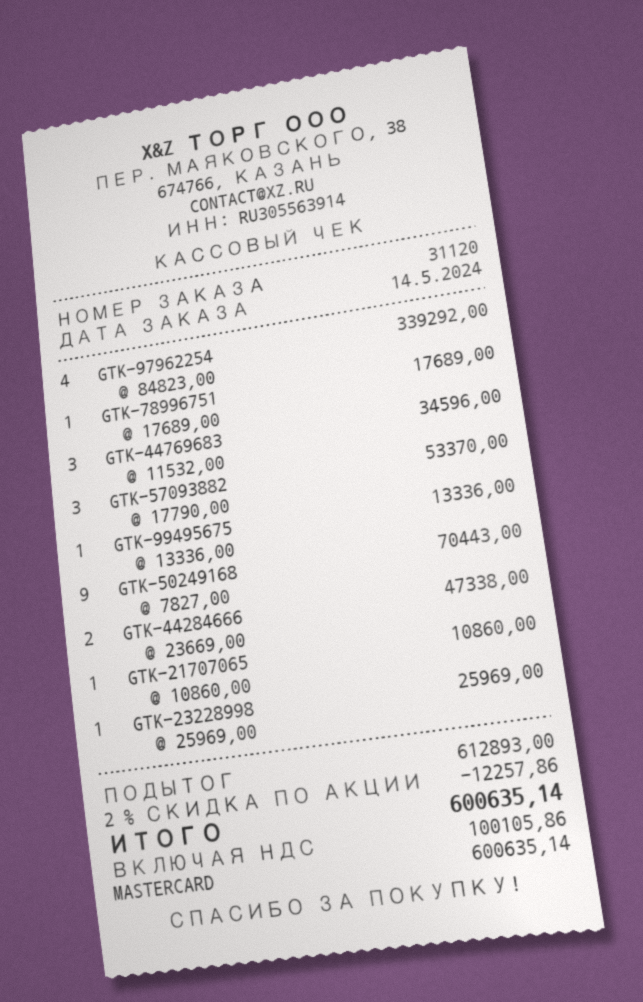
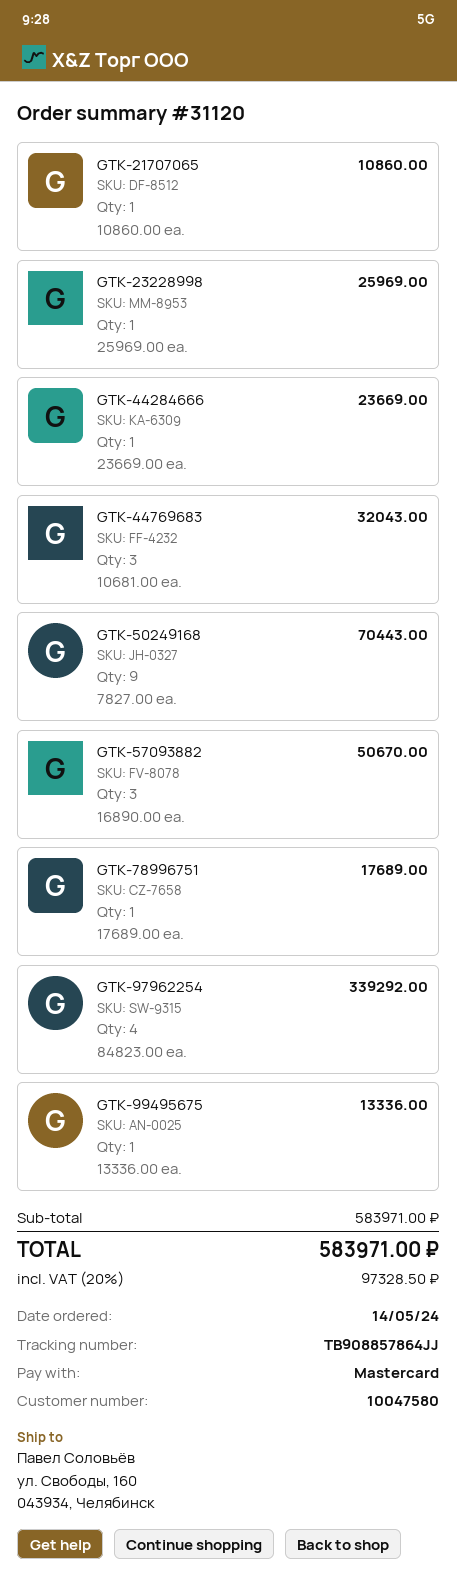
GTK-44769683: 3 x 11532.00 = 34596.00 -> 3 x 10681.00 = 32043.00
GTK-57093882: 3 x 17790.00 = 53370.00 -> 3 x 16890.00 = 50670.00
GTK-44284666: 2 x 23669.00 = 47338.00 -> 1 x 23669.00 = 23669.00
subtotal: 612893.00 -> 583971.00
discount: 2% = 12257.86 -> none
tax: 100105.86 -> 97328.50
total: 600635.14 -> 583971.00

